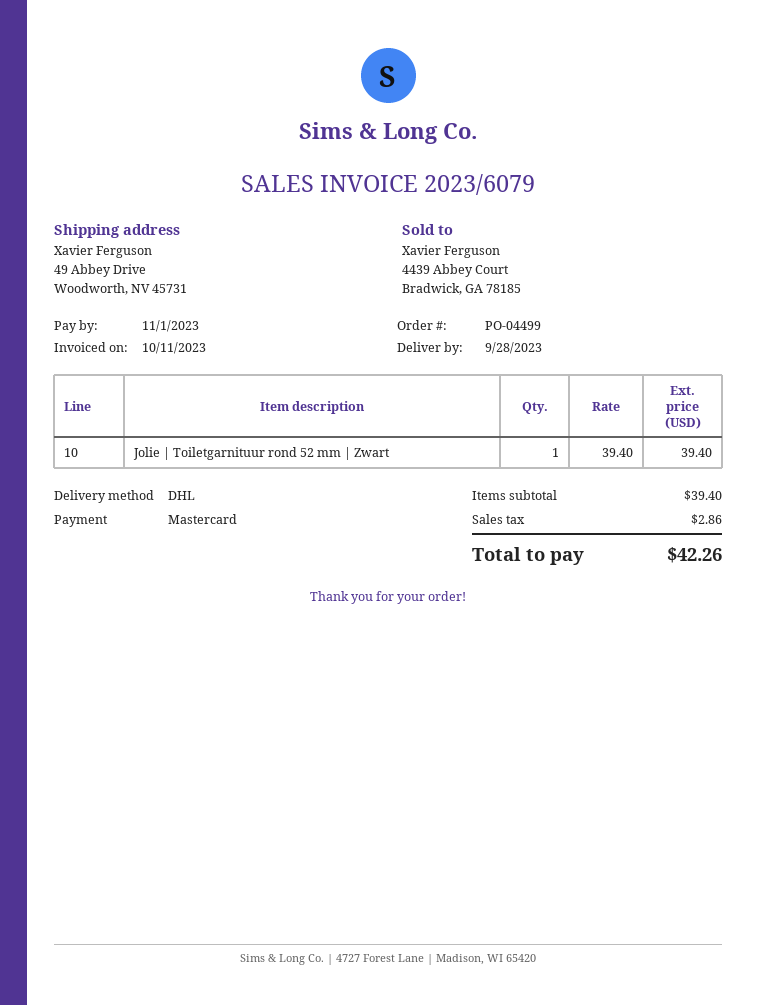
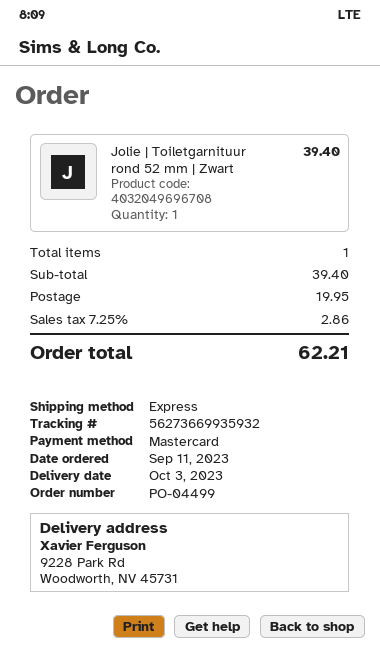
delivery date: 2023-09-28 -> 2023-10-03
shipping method: DHL -> express
ship to: 49 Abbey Drive, Woodworth, NV 45731 -> 9228 Park Rd, Woodworth, NV 45731
shipping: none -> 19.95
total: 42.26 -> 62.21

